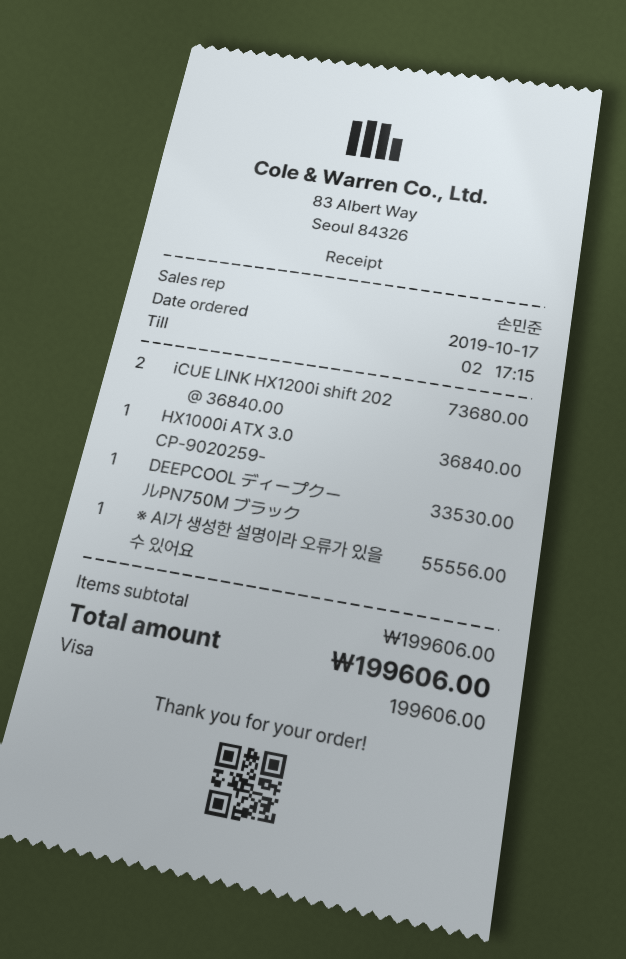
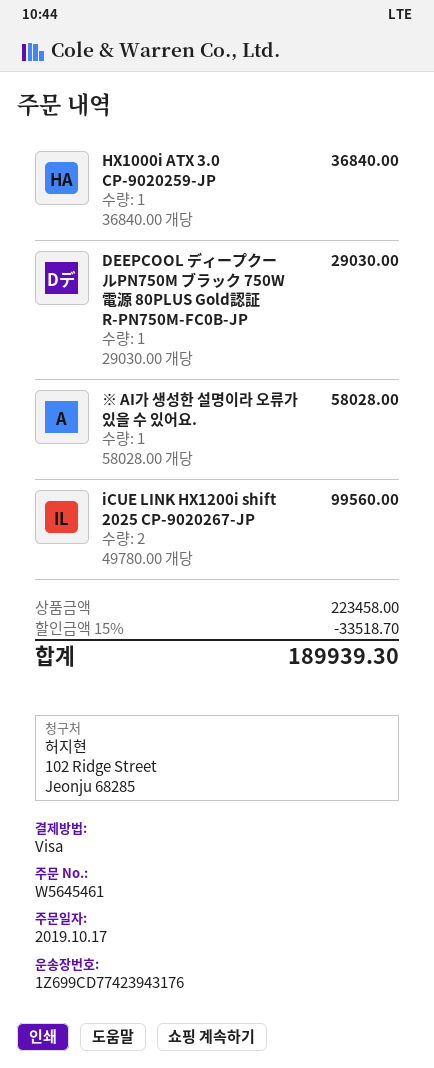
iCUE LINK HX1200i shift 202: 2 x 36840.00 = 73680.00 -> 2 x 49780.00 = 99560.00
DEEPCOOL ディープクールPN750M ブラック: 1 x 33530.00 = 33530.00 -> 1 x 29030.00 = 29030.00
※ AI가 생성한 설명이라 오류가 있을 수 있어요: 1 x 55556.00 = 55556.00 -> 1 x 58028.00 = 58028.00
subtotal: 199606.00 -> 223458.00
discount: none -> 15% = 33518.70
total: 199606.00 -> 189939.30

